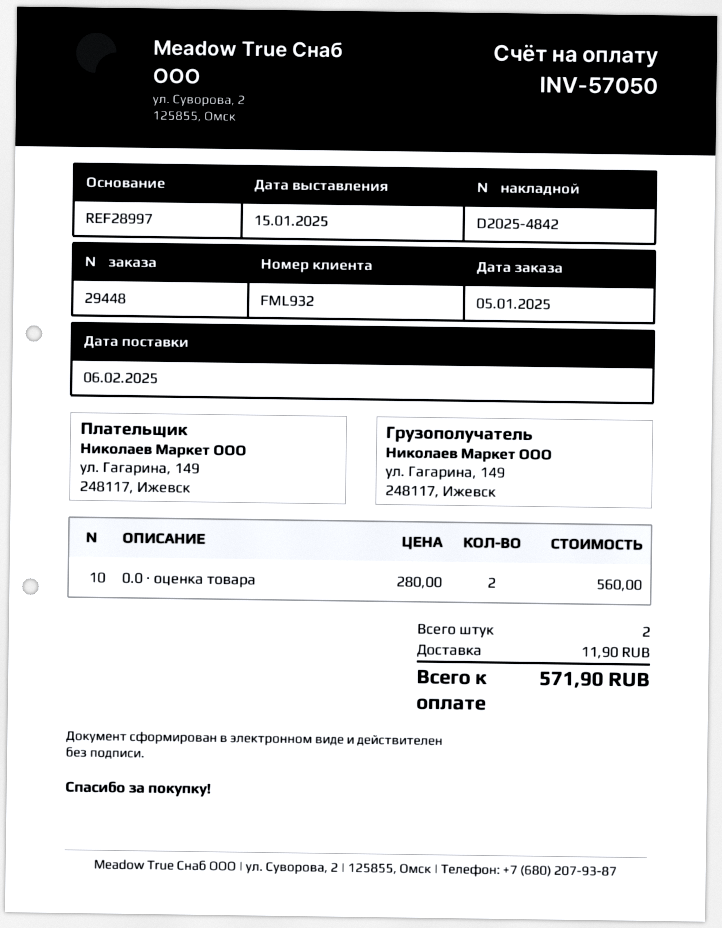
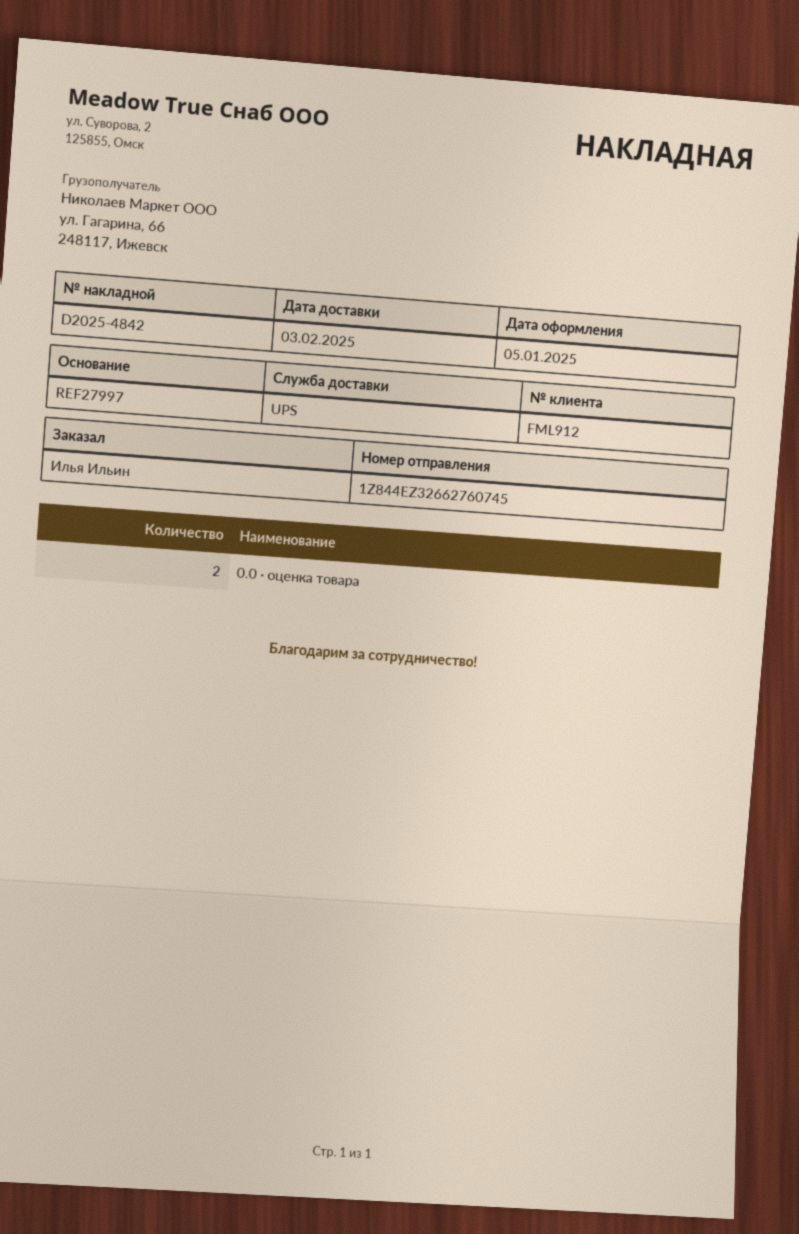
delivery date: 2025-02-06 -> 2025-02-03
customer number: FML932 -> FML912
reference: REF28997 -> REF27997
ship to: ул. Гагарина, 149, 248117, Ижевск -> ул. Гагарина, 66, 248117, Ижевск

